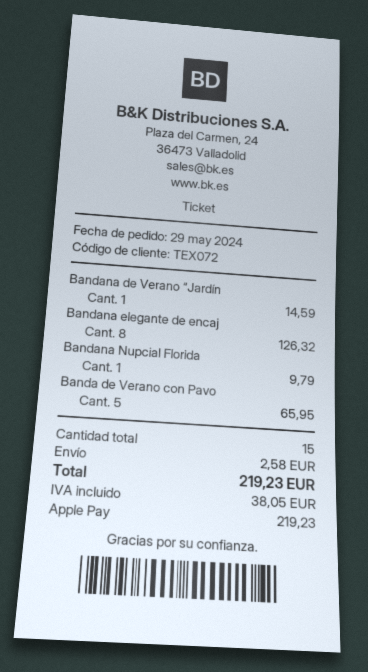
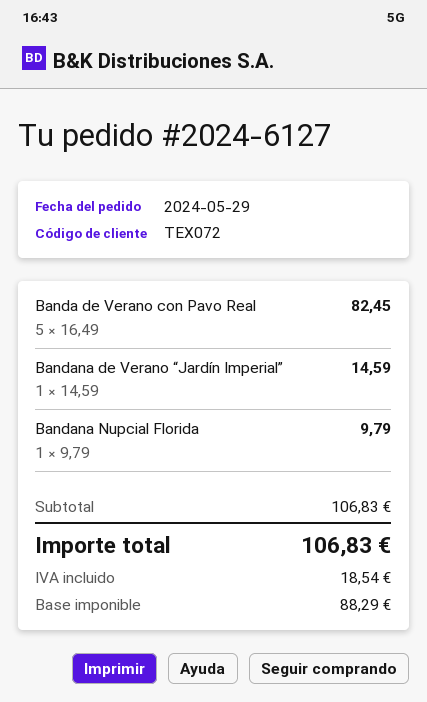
Bandana elegante de encaj: 8 for 126.32 -> none
Banda de Verano con Pavo: 5 for 65.95 -> 5 for 82.45
shipping: 2.58 -> none
tax: 38.05 -> 18.54
total: 219.23 -> 106.83

